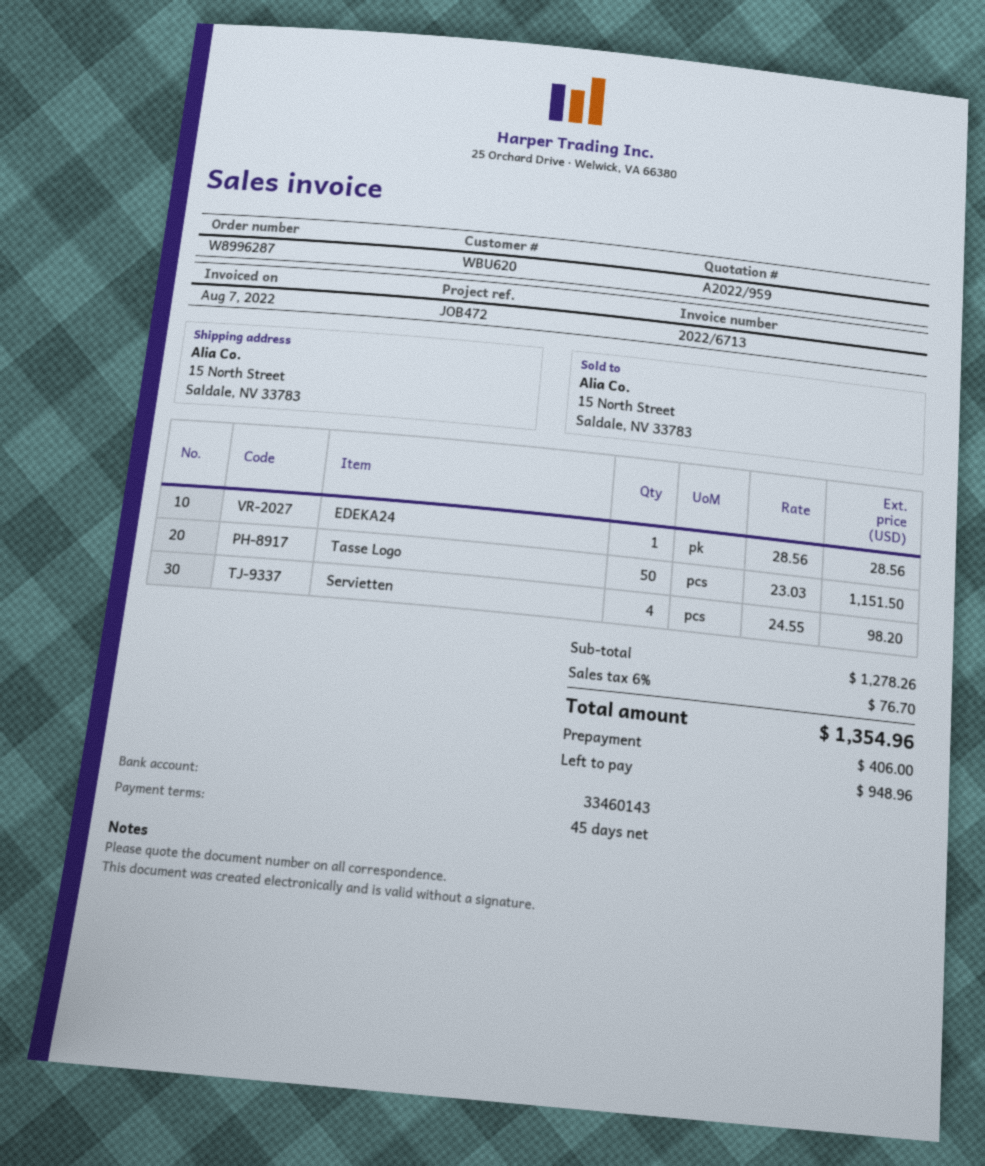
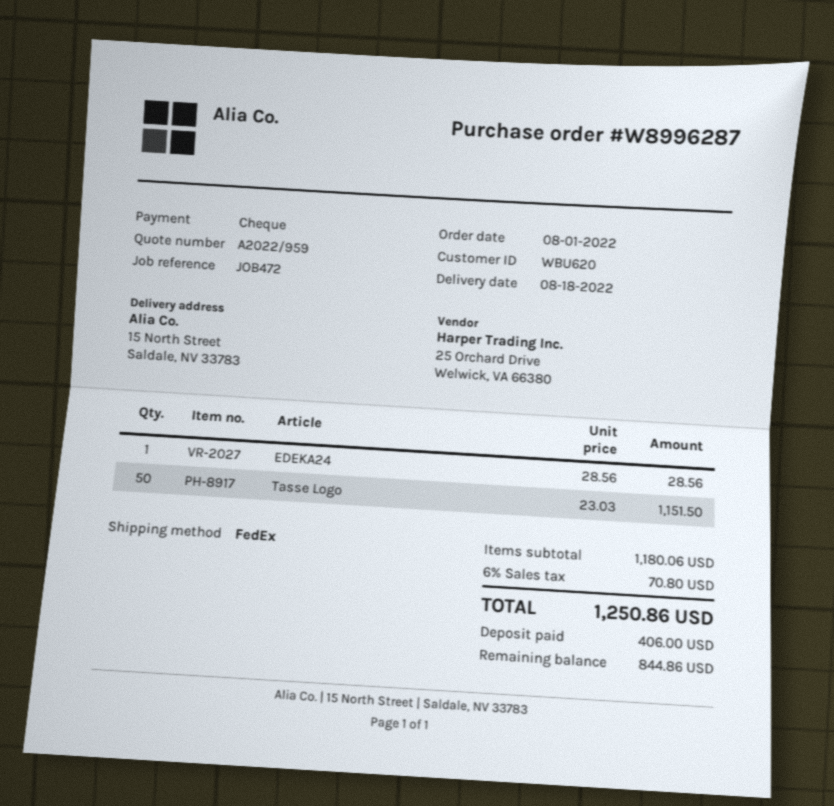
Servietten: 4 x 24.55 = 98.20 -> none
subtotal: 1278.26 -> 1180.06
tax: 6% = 76.70 -> 6% = 70.80
total: 1354.96 -> 1250.86
balance: 948.96 -> 844.86

